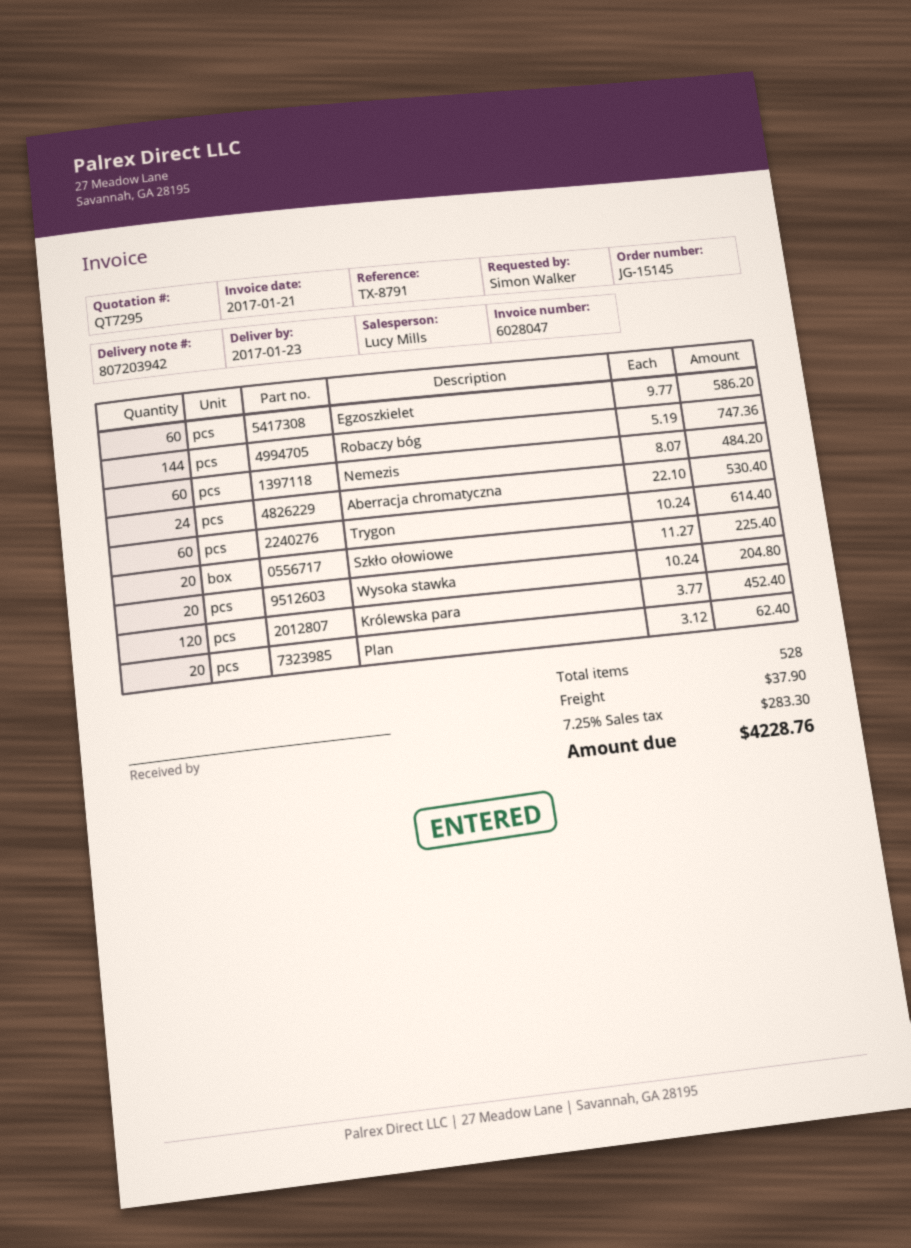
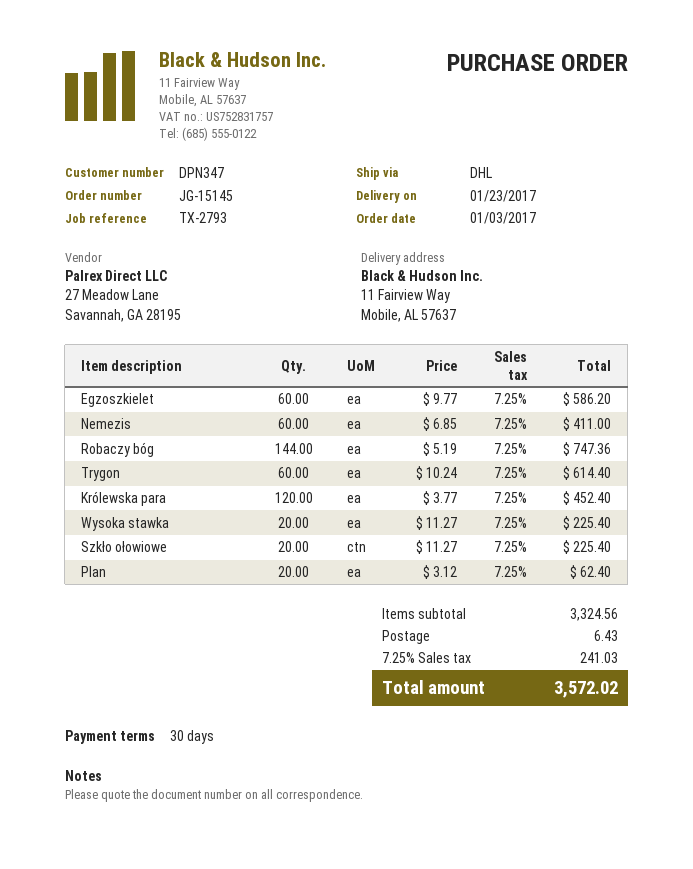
reference: TX-8791 -> TX-2793
Nemezis: 60 x 8.07 = 484.20 -> 60 x 6.85 = 411.00
Aberracja chromatyczna: 24 x 22.10 = 530.40 -> none
Wysoka stawka: 20 x 10.24 = 204.80 -> 20 x 11.27 = 225.40
shipping: 37.90 -> 6.43
tax: 7.25% = 283.30 -> 7.25% = 241.03
total: 4228.76 -> 3572.02

